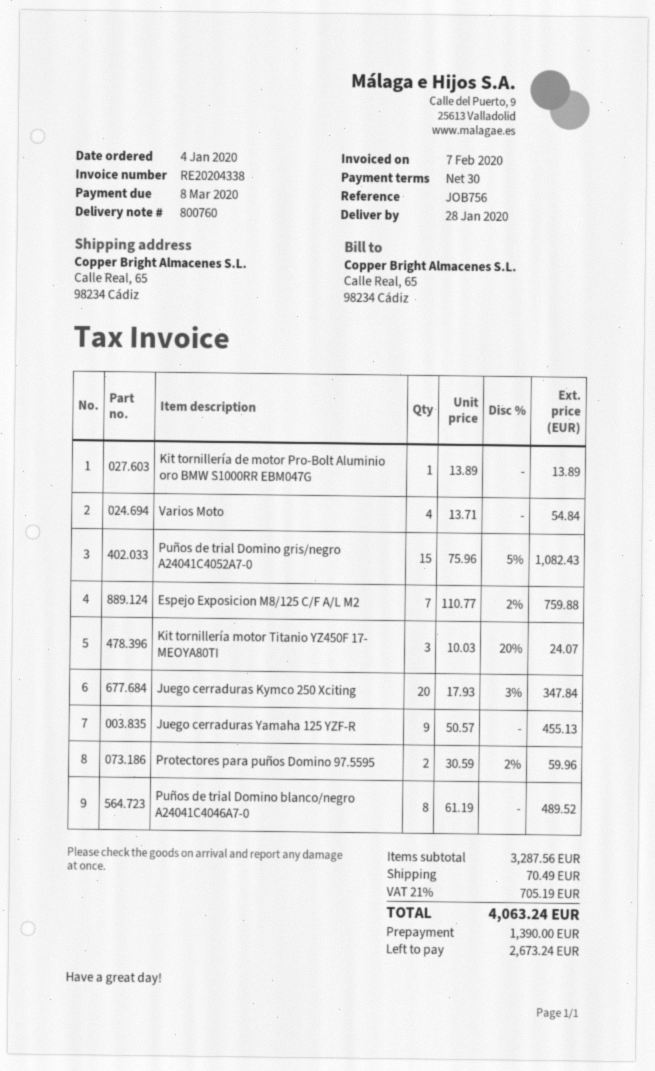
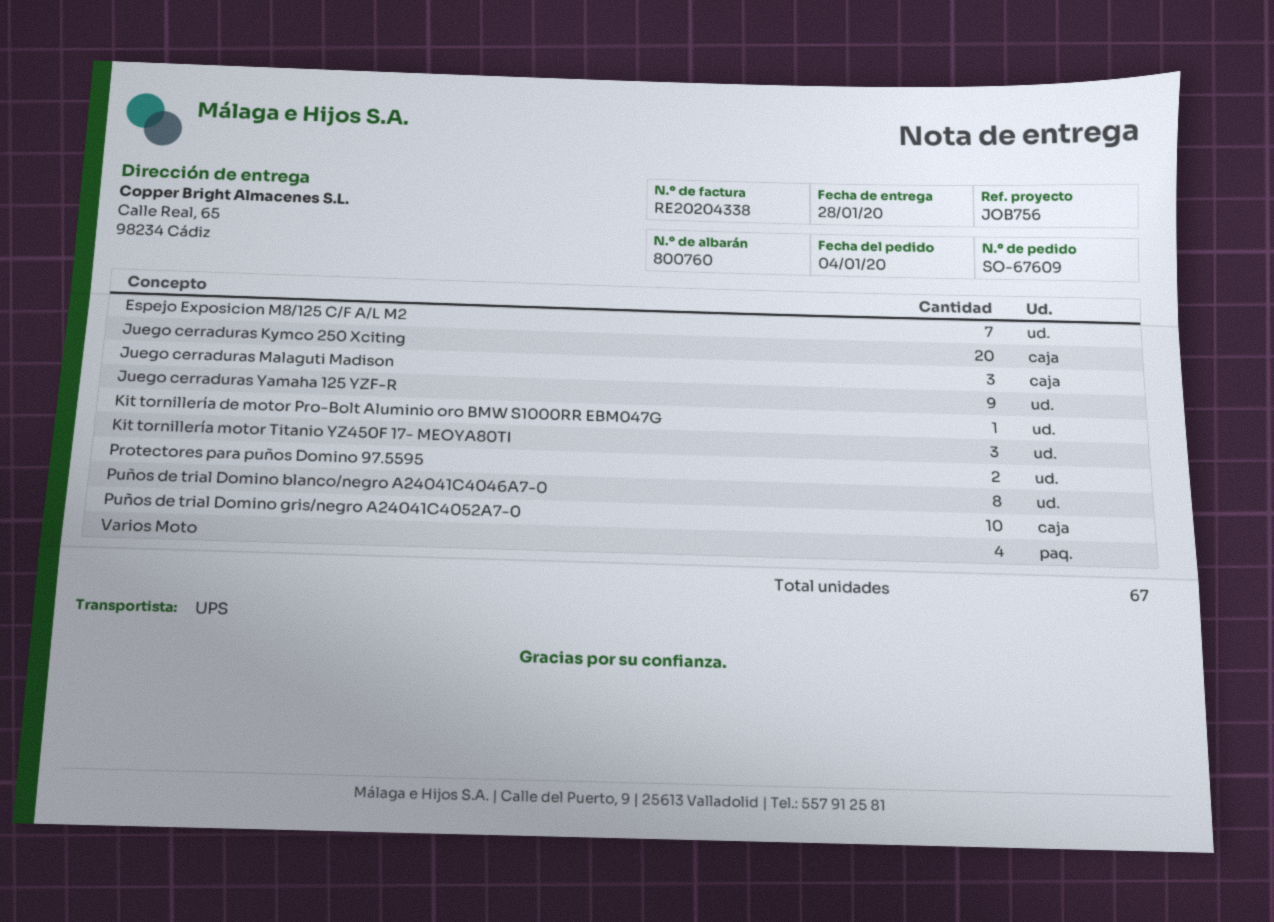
Puños de trial Domino gris/negro A24041C4052A7-0: 15 -> 10
Juego cerraduras Malaguti Madison: none -> 3

